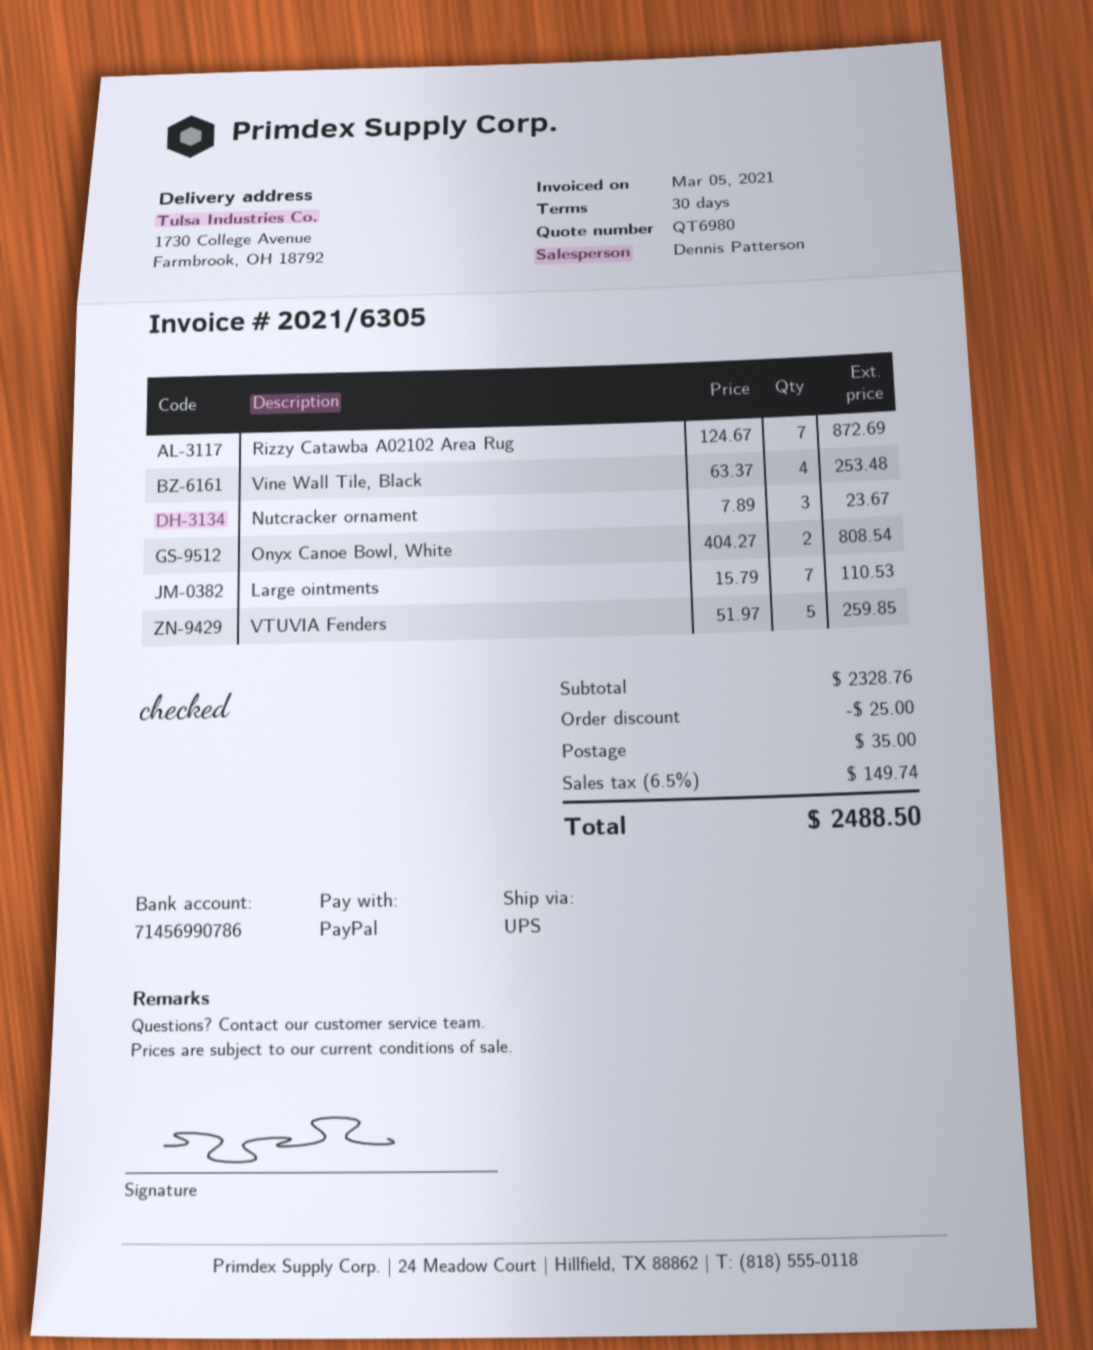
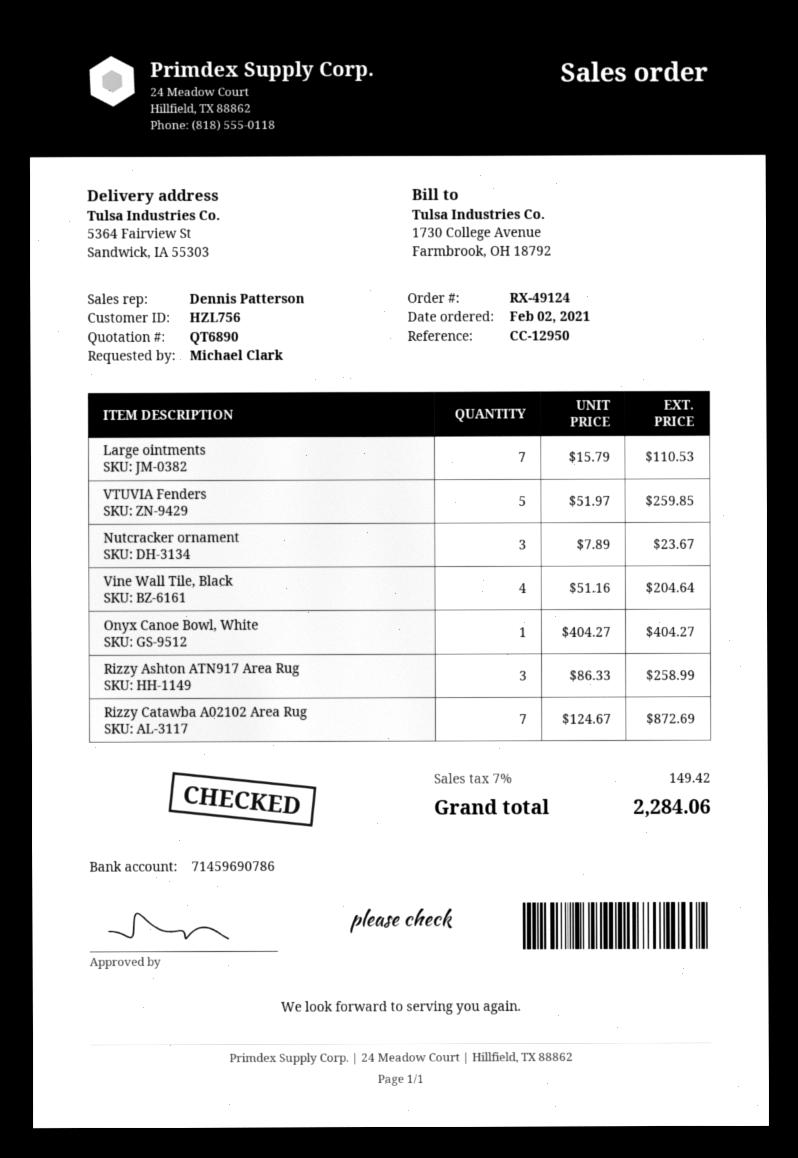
quote number: QT6980 -> QT6890
bank account: 71456990786 -> 71459690786
ship to: 1730 College Avenue, Farmbrook, OH 18792 -> 5364 Fairview St, Sandwick, IA 55303
Vine Wall Tile, Black: 4 x 63.37 = 253.48 -> 4 x 51.16 = 204.64
Onyx Canoe Bowl, White: 2 x 404.27 = 808.54 -> 1 x 404.27 = 404.27
Rizzy Ashton ATN917 Area Rug: none -> 3 x 86.33 = 258.99
discount: 25.00 -> none
shipping: 35.00 -> none
tax: 6.5% = 149.74 -> 7% = 149.42
total: 2488.50 -> 2284.06

